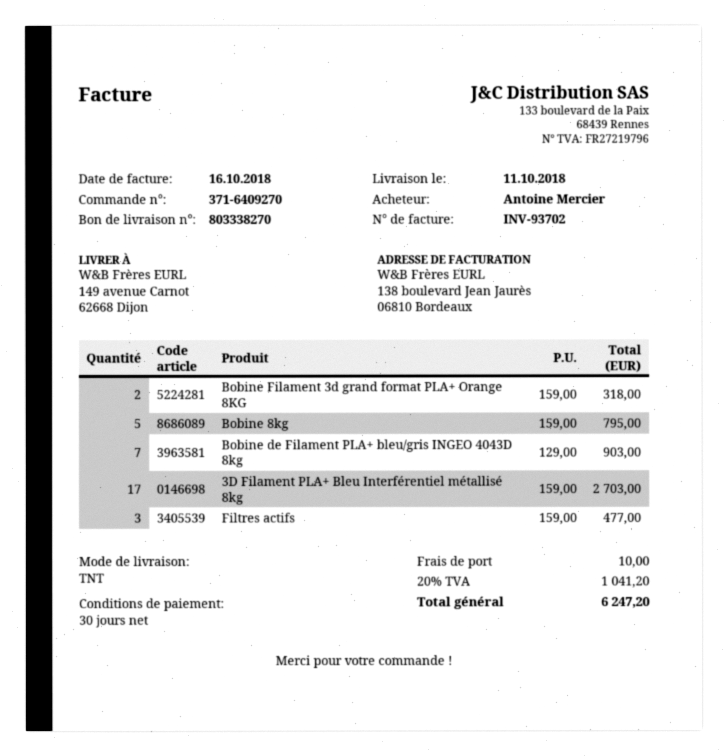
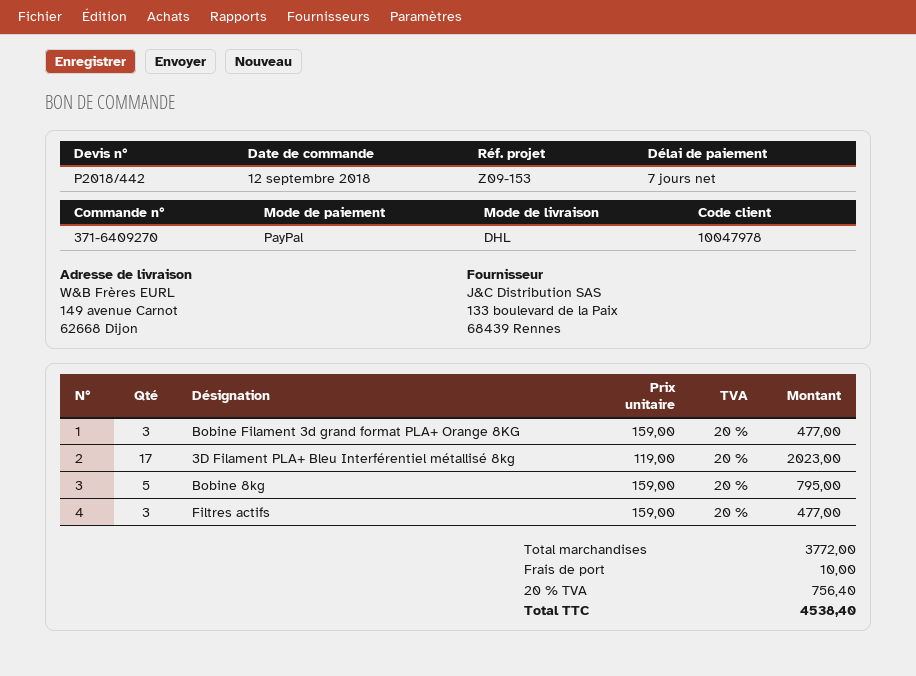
payment terms: 30 days -> 7 days
shipping method: TNT -> DHL
Bobine Filament 3d grand format PLA+ Orange 8KG: 2 x 159.00 = 318.00 -> 3 x 159.00 = 477.00
Bobine de Filament PLA+ bleu/gris INGEO 4043D 8kg: 7 x 129.00 = 903.00 -> none
3D Filament PLA+ Bleu Interférentiel métallisé 8kg: 17 x 159.00 = 2703.00 -> 17 x 119.00 = 2023.00
tax: 20% = 1041.20 -> 20% = 756.40
total: 6247.20 -> 4538.40

